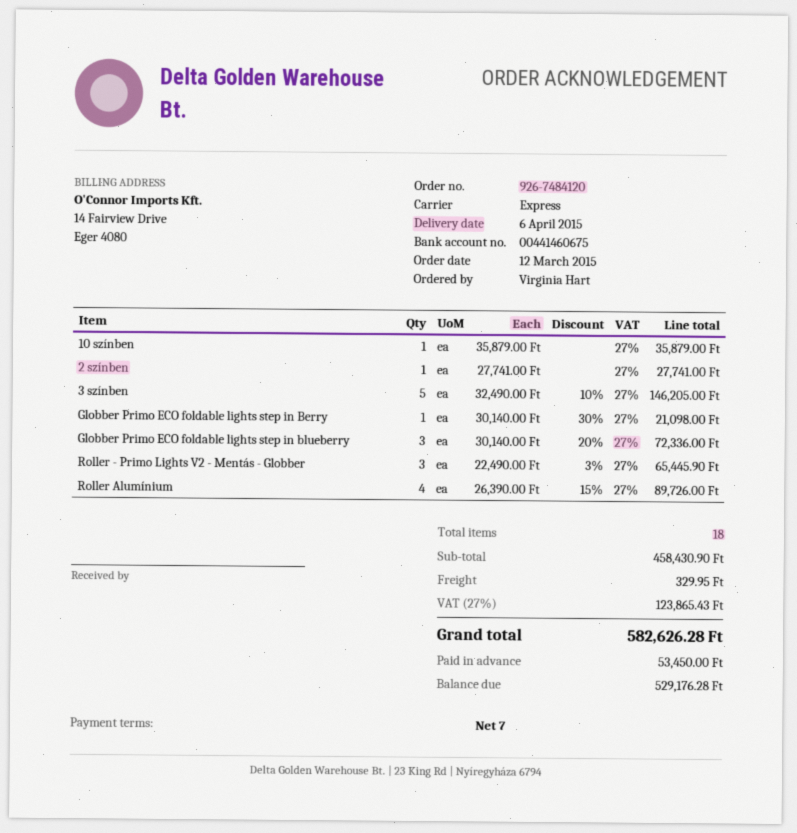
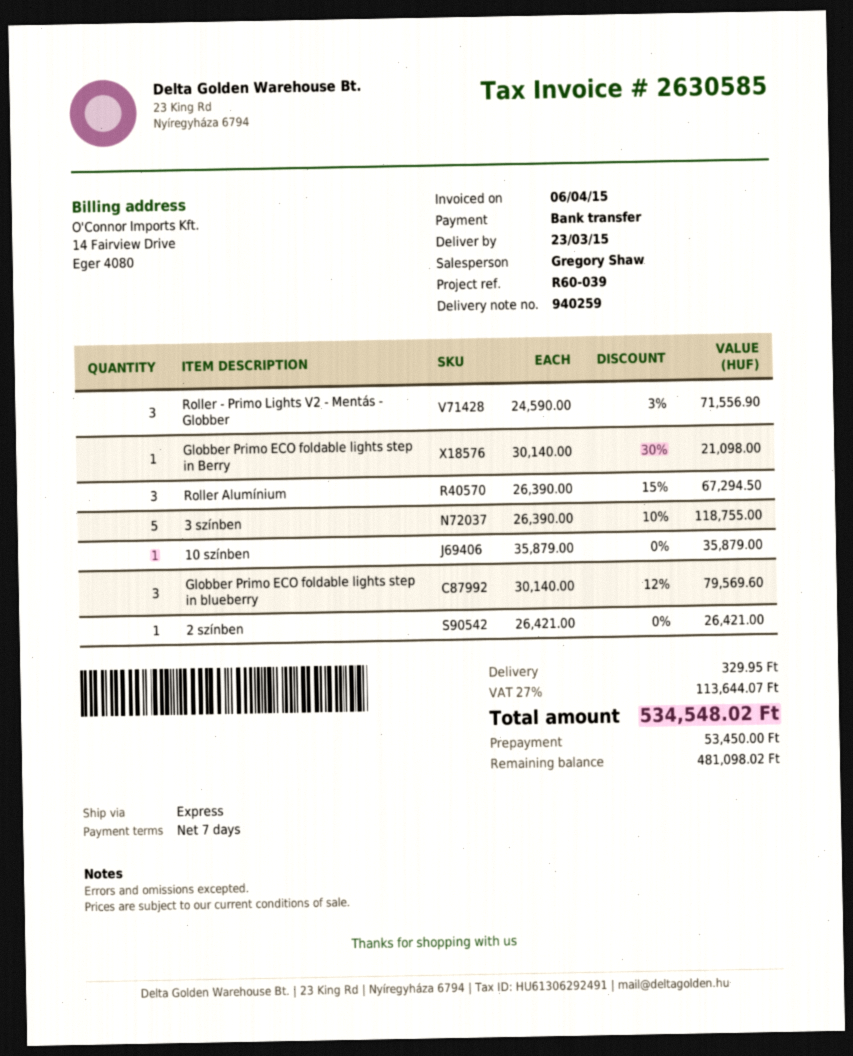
delivery date: 2015-04-06 -> 2015-03-23
2 színben: 1 x 27741.00 = 27741.00 -> 1 x 26421.00 = 26421.00
3 színben: 5 x 32490.00 - 10% = 146205.00 -> 5 x 26390.00 - 10% = 118755.00
Globber Primo ECO foldable lights step in blueberry: 3 x 30140.00 - 20% = 72336.00 -> 3 x 30140.00 - 12% = 79569.60
Roller - Primo Lights V2 - Mentás - Globber: 3 x 22490.00 - 3% = 65445.90 -> 3 x 24590.00 - 3% = 71556.90
Roller Alumínium: 4 x 26390.00 - 15% = 89726.00 -> 3 x 26390.00 - 15% = 67294.50
tax: 27% = 123865.43 -> 27% = 113644.07
total: 582626.28 -> 534548.02
balance: 529176.28 -> 481098.02

